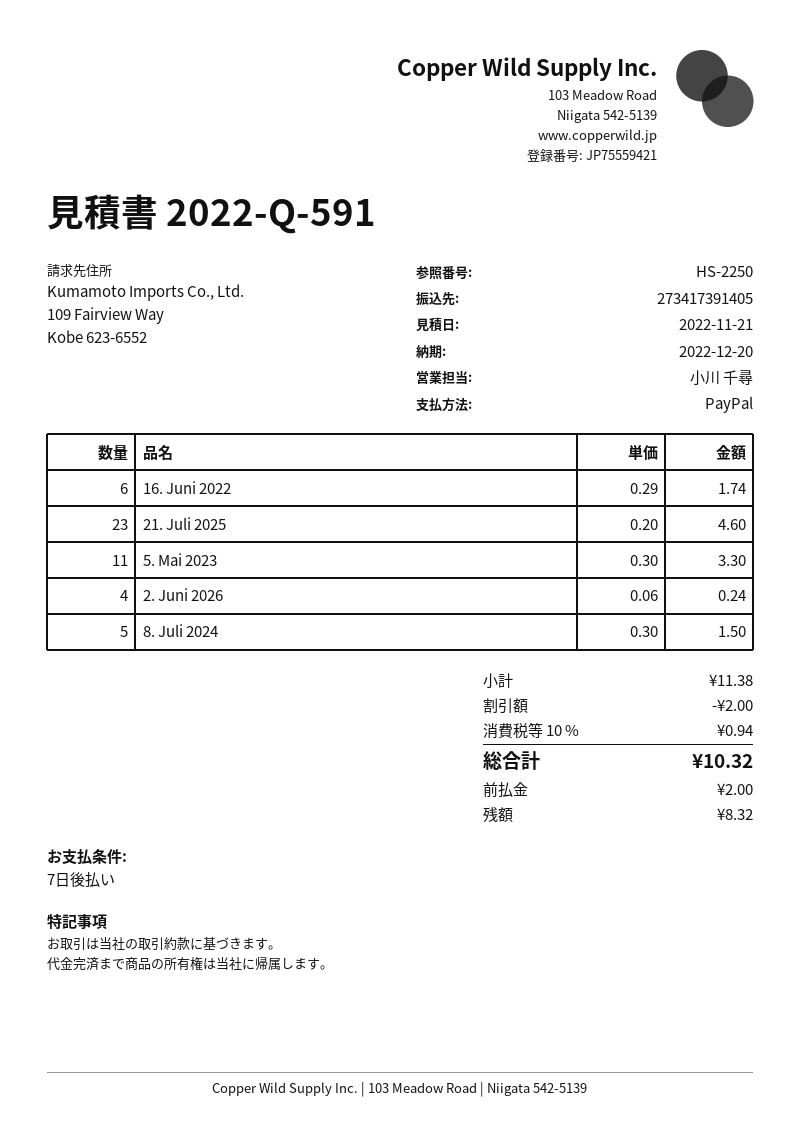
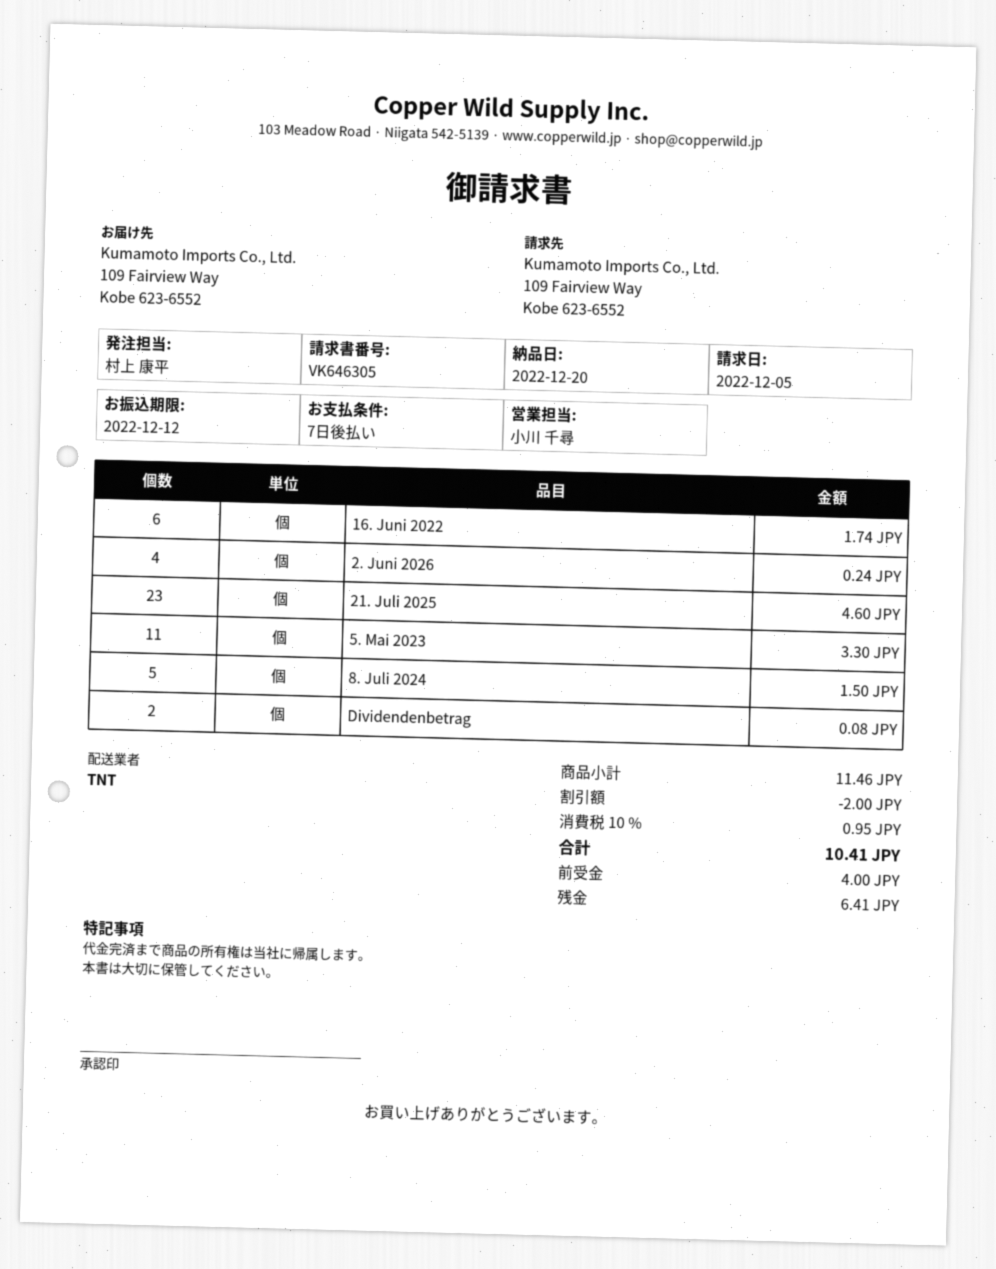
Dividendenbetrag: none -> 2 for 0.08
subtotal: 11.38 -> 11.46
tax: 10% = 0.94 -> 10% = 0.95
total: 10.32 -> 10.41
deposit: 2.00 -> 4.00
balance: 8.32 -> 6.41

